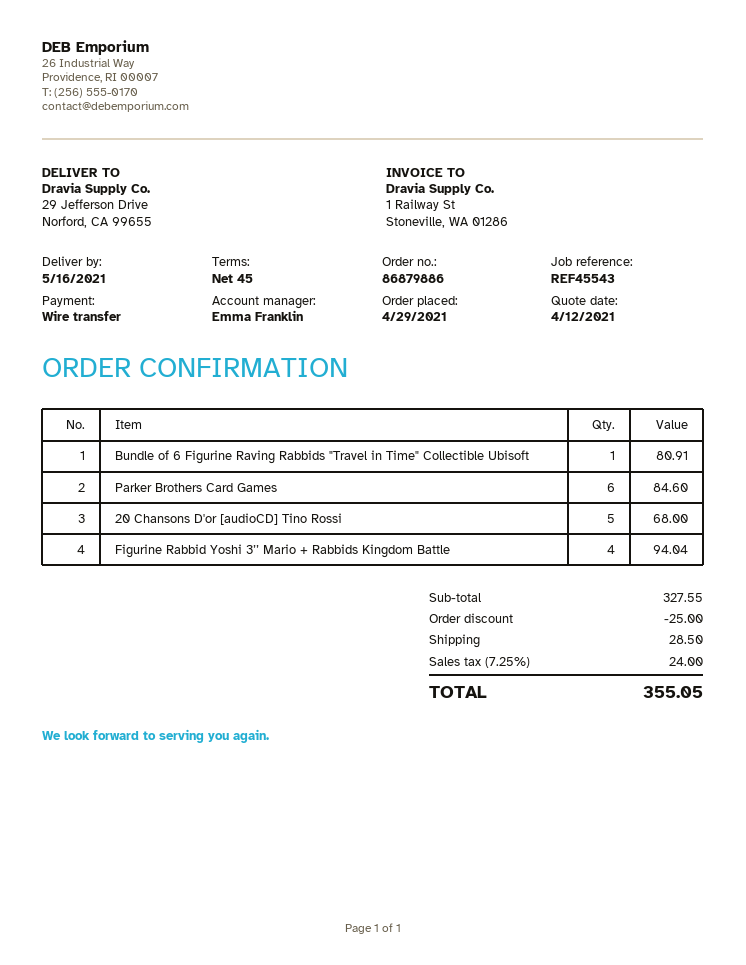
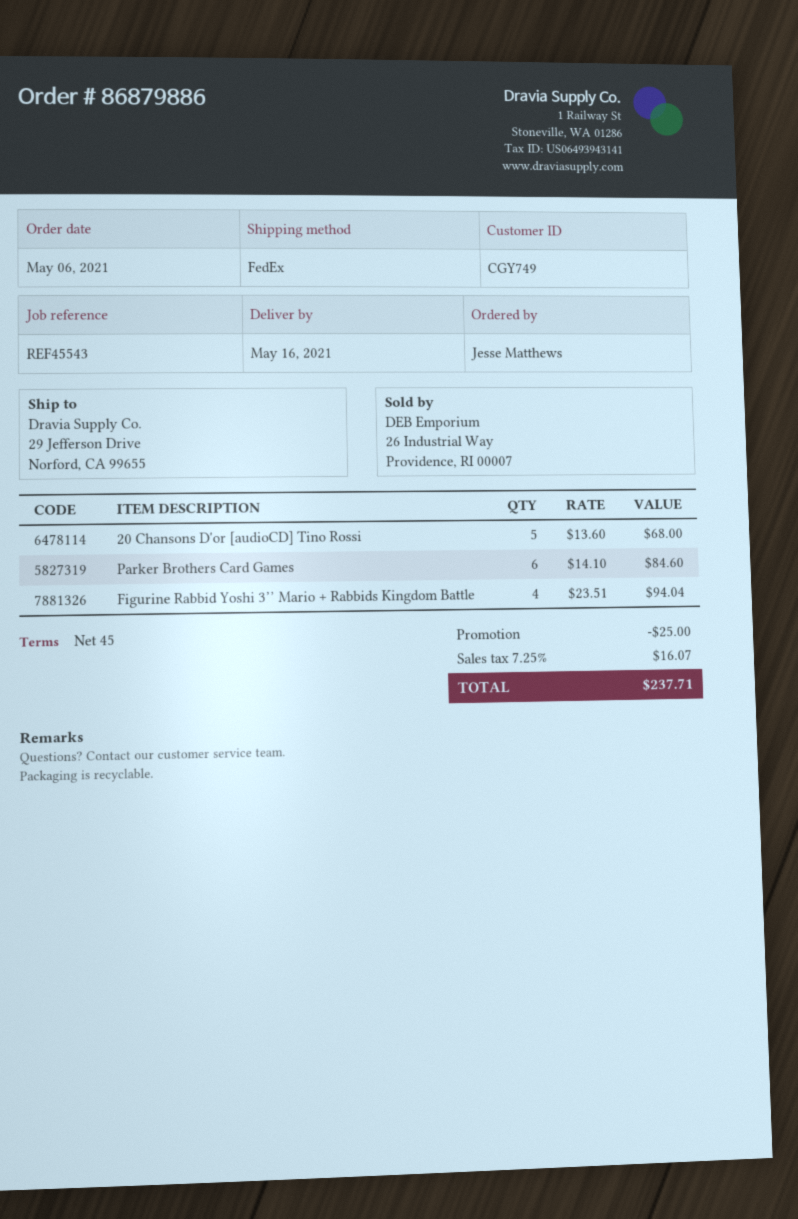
order date: 2021-04-29 -> 2021-05-06
Bundle of 6 Figurine Raving Rabbids "Travel in Time" Collectible Ubisoft: 1 for 80.91 -> none
shipping: 28.50 -> none
tax: 7.25% = 24.00 -> 7.25% = 16.07
total: 355.05 -> 237.71

